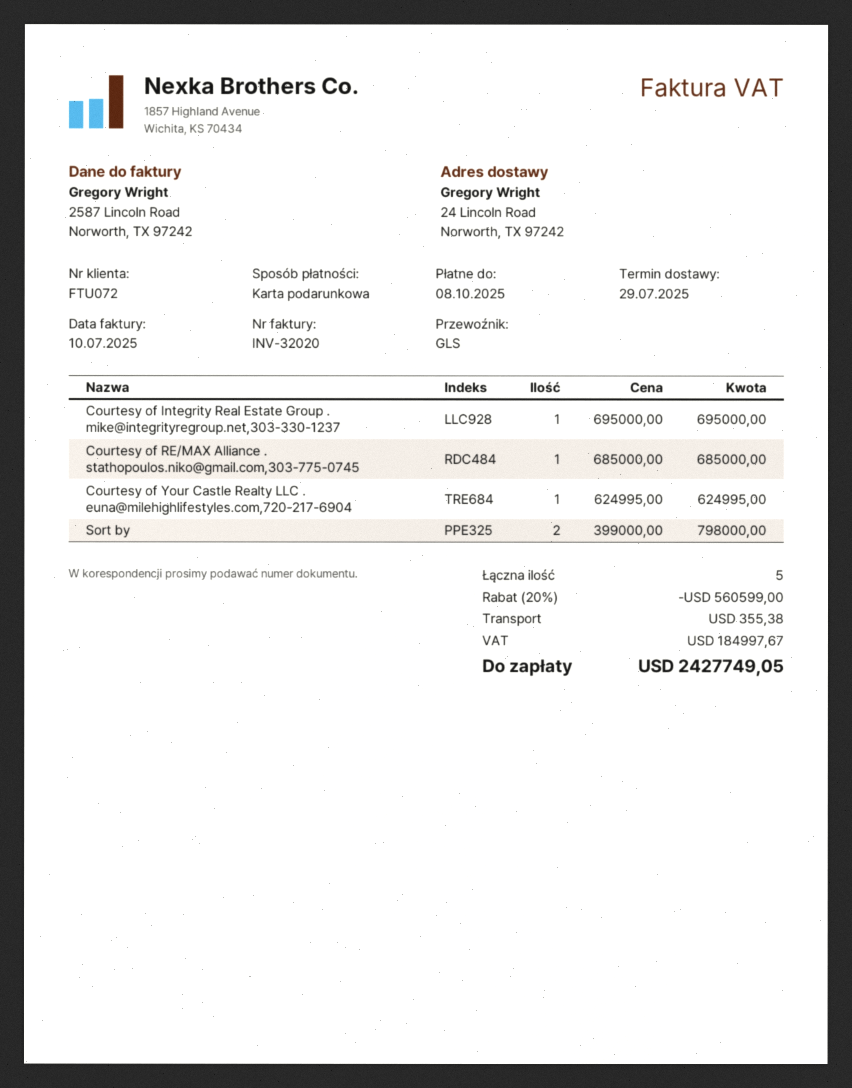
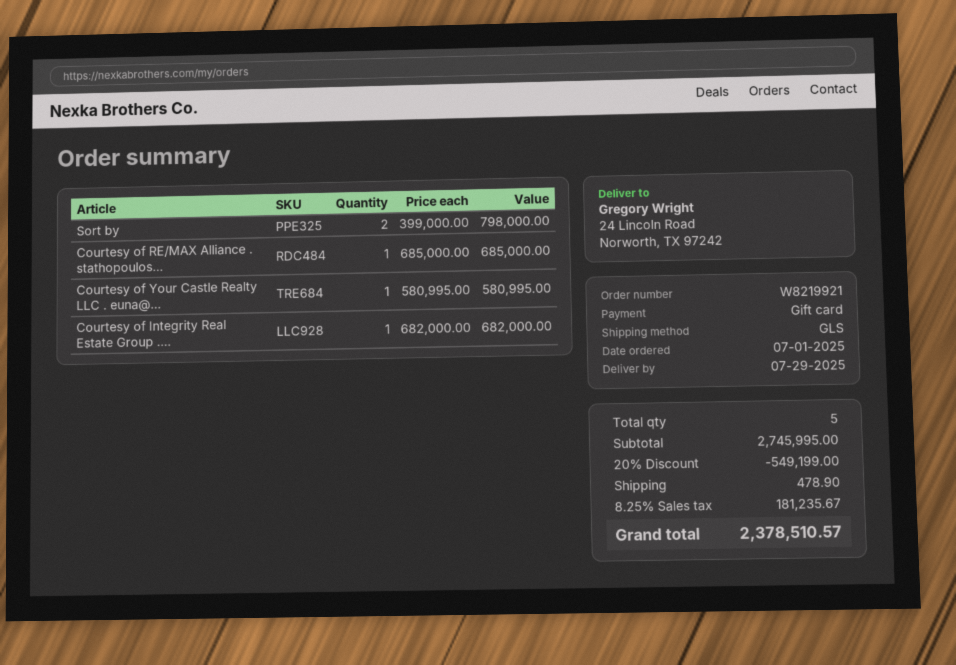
Courtesy of Integrity Real Estate Group . mike@integrityregroup.net,303-330-1237: 1 x 695000.00 = 695000.00 -> 1 x 682000.00 = 682000.00
Courtesy of Your Castle Realty LLC . euna@milehighlifestyles.com,720-217-6904: 1 x 624995.00 = 624995.00 -> 1 x 580995.00 = 580995.00
discount: 20% = 560599.00 -> 20% = 549199.00
shipping: 355.38 -> 478.90
tax: 184997.67 -> 181235.67
total: 2427749.05 -> 2378510.57

